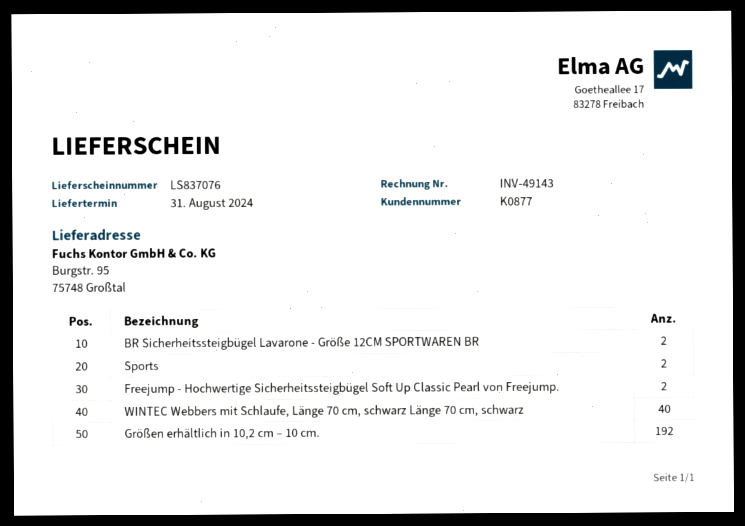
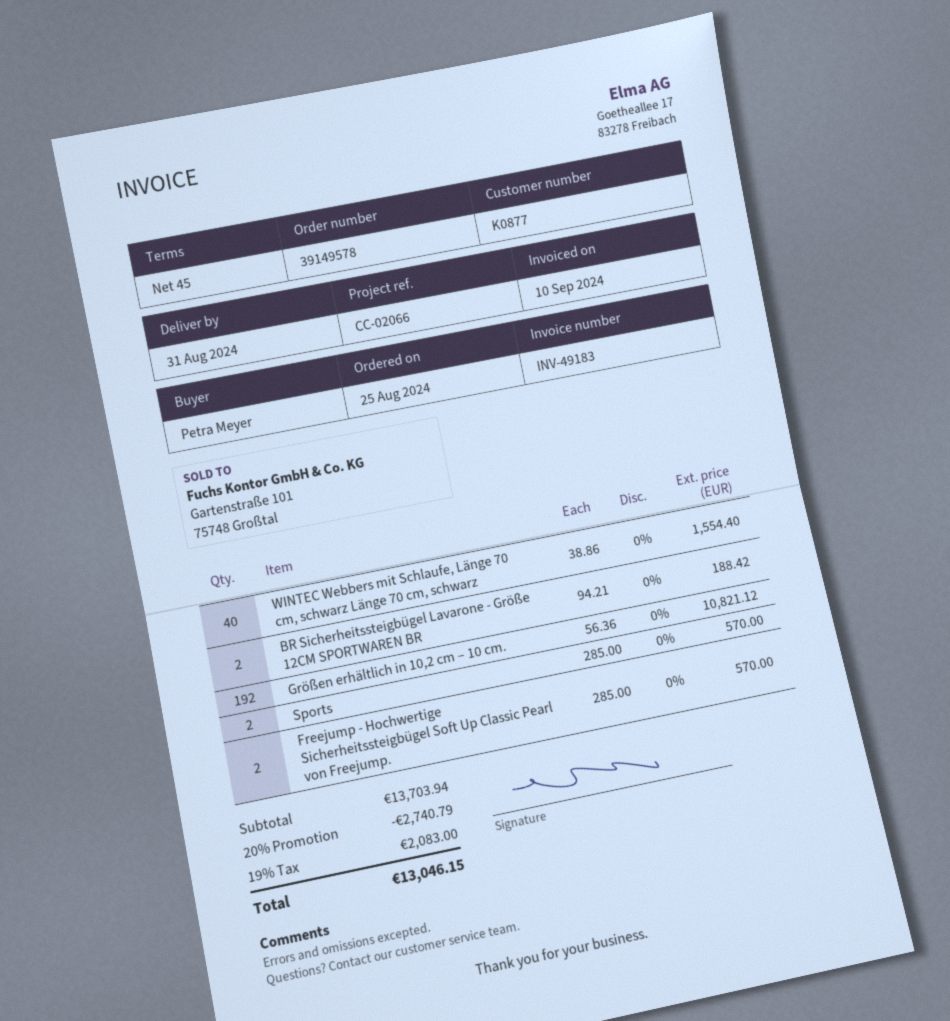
invoice number: INV-49143 -> INV-49183

